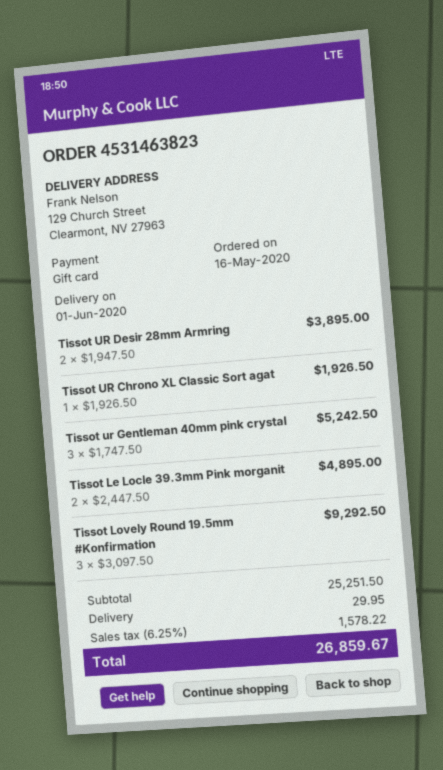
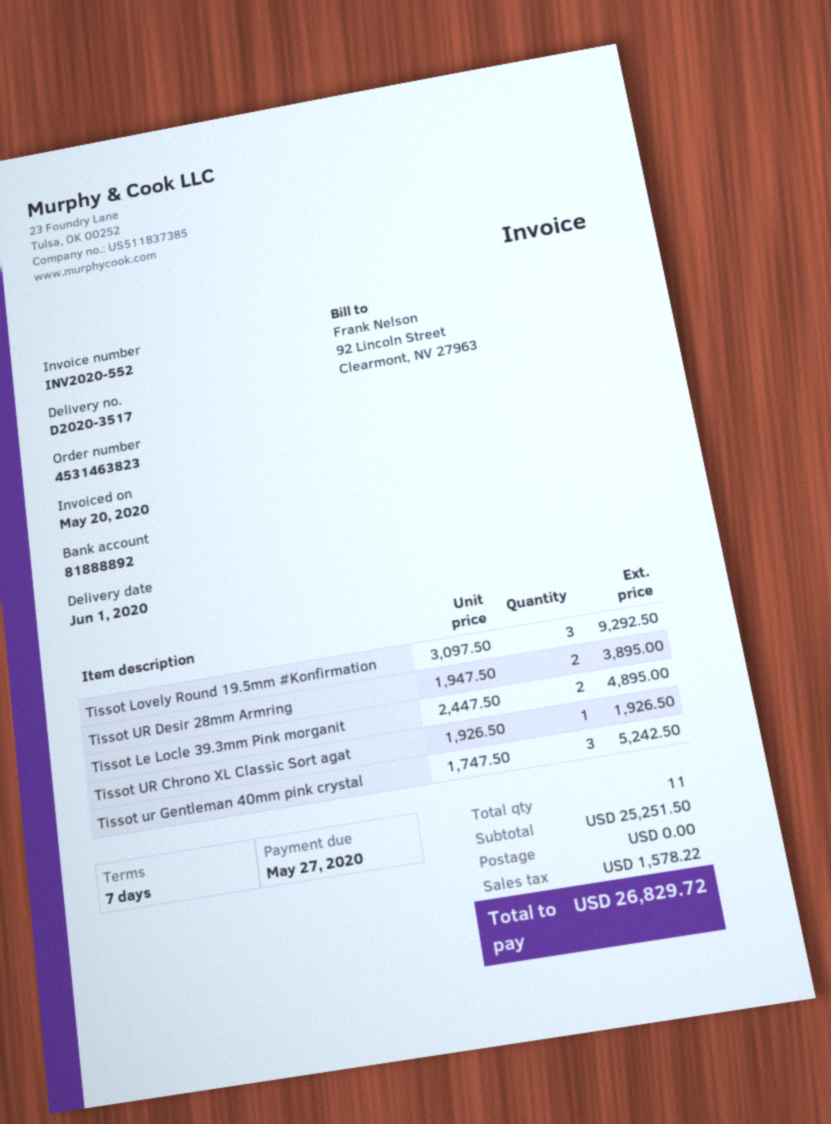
shipping: 29.95 -> 0.00
total: 26859.67 -> 26829.72

